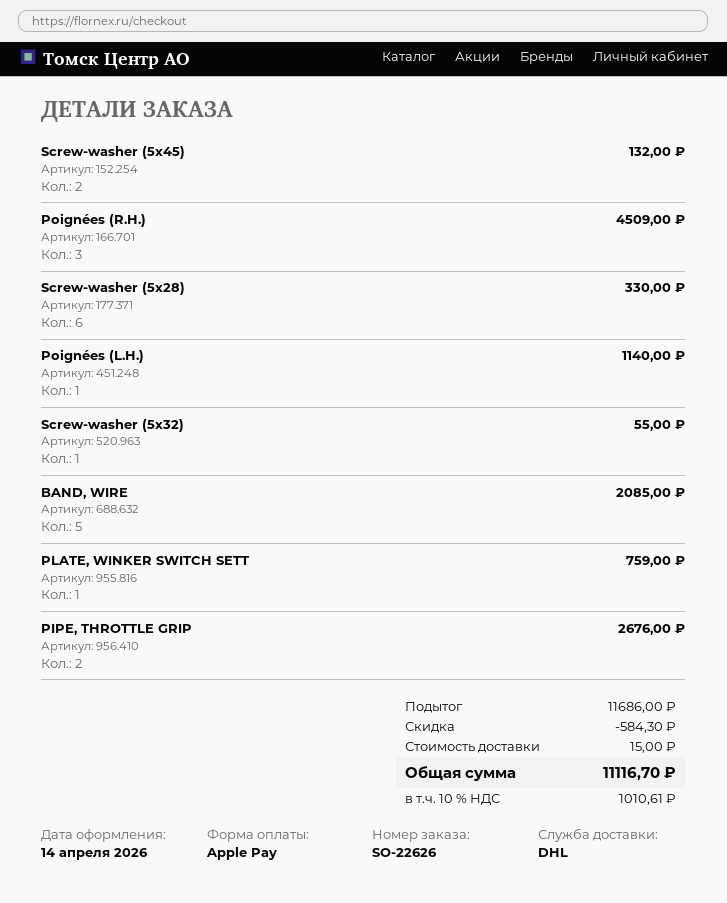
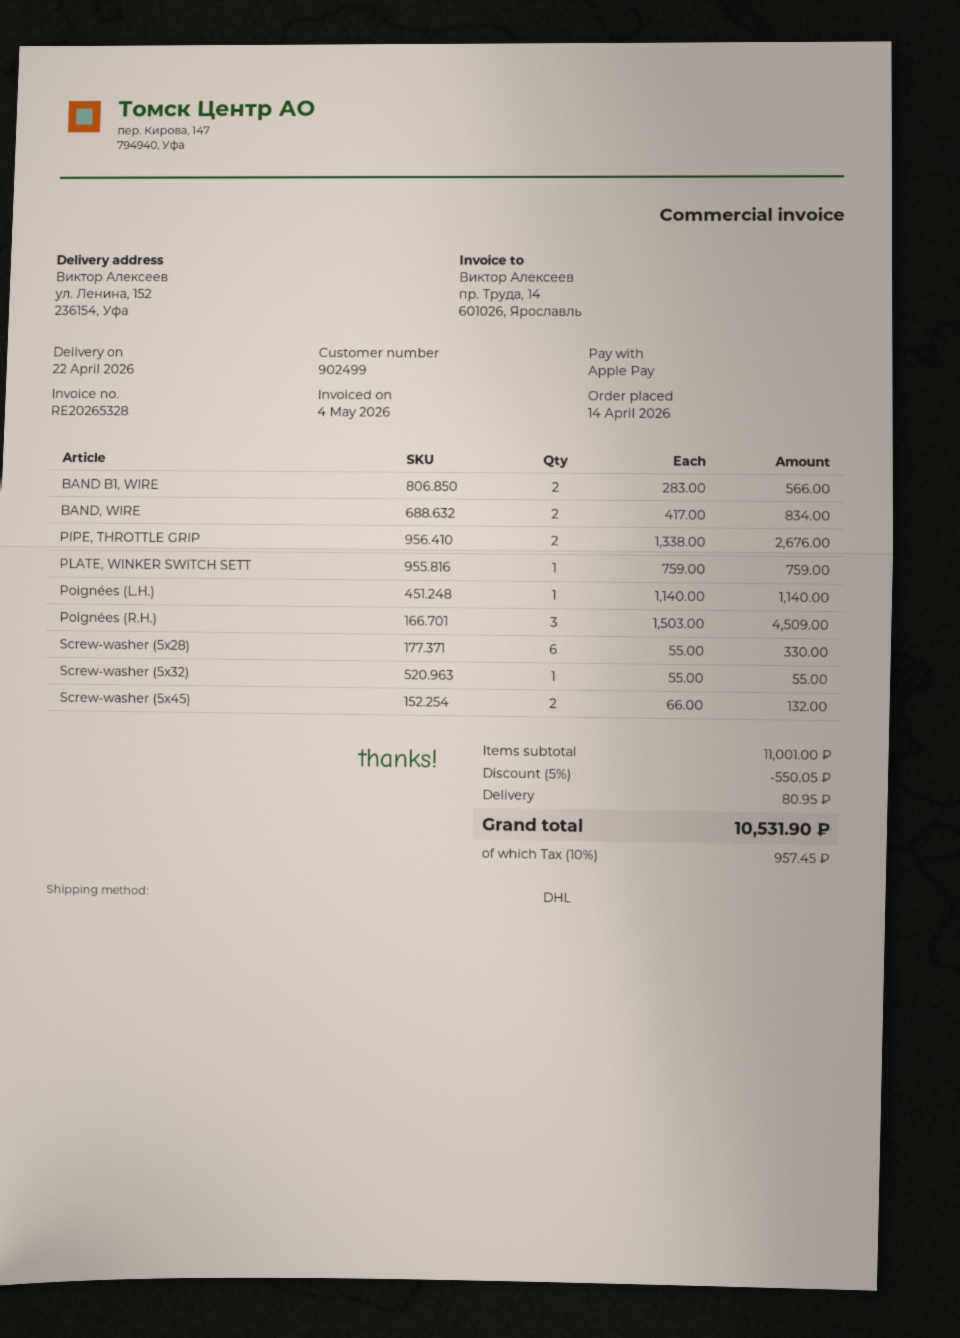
BAND, WIRE: 5 for 2085.00 -> 2 for 834.00
BAND B1, WIRE: none -> 2 for 566.00
subtotal: 11686.00 -> 11001.00
discount: 584.30 -> 550.05
shipping: 15.00 -> 80.95
tax: 10% = 1010.61 -> 10% = 957.45
total: 11116.70 -> 10531.90

